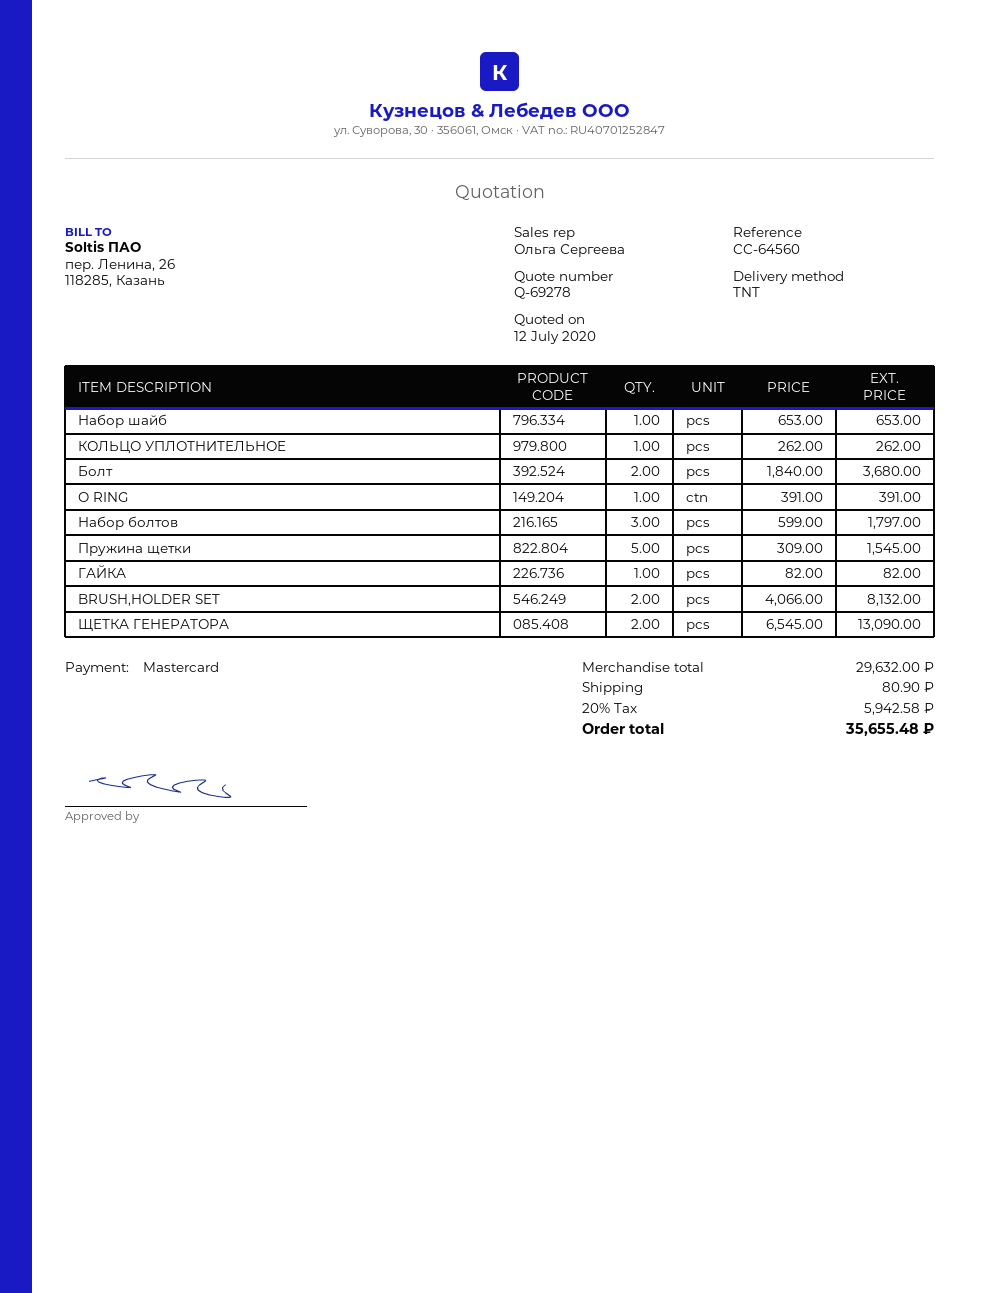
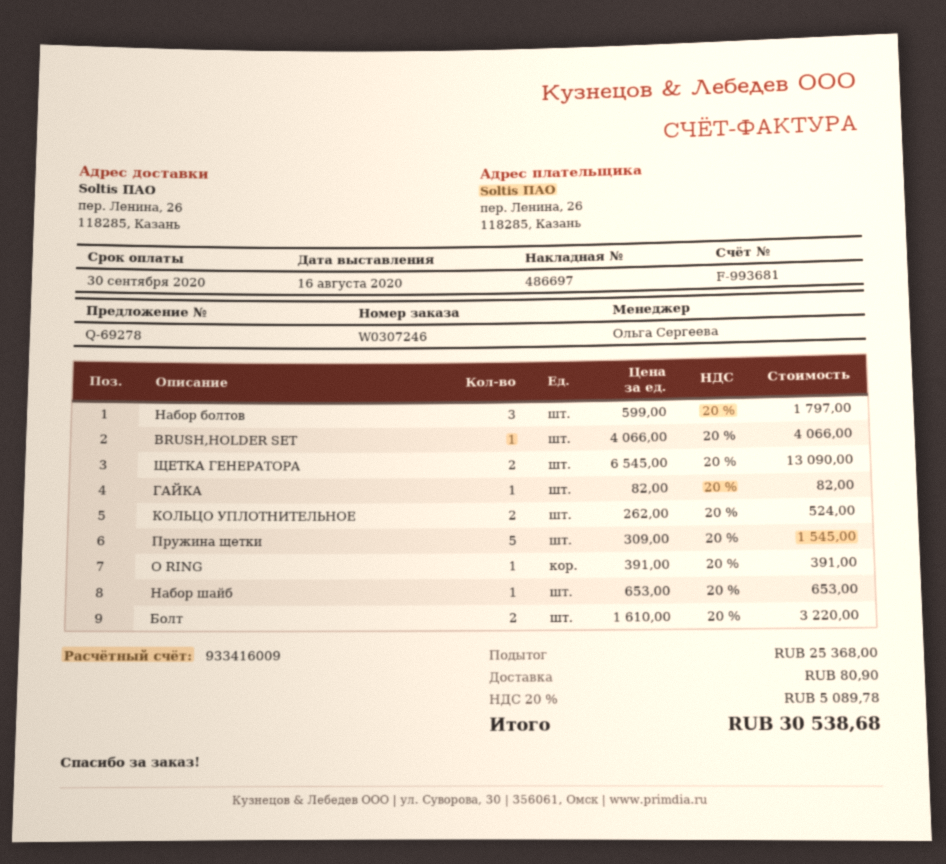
КОЛЬЦО УПЛОТНИТЕЛЬНОЕ: 1 x 262.00 = 262.00 -> 2 x 262.00 = 524.00
Болт: 2 x 1840.00 = 3680.00 -> 2 x 1610.00 = 3220.00
BRUSH,HOLDER SET: 2 x 4066.00 = 8132.00 -> 1 x 4066.00 = 4066.00
subtotal: 29632.00 -> 25368.00
tax: 20% = 5942.58 -> 20% = 5089.78
total: 35655.48 -> 30538.68

